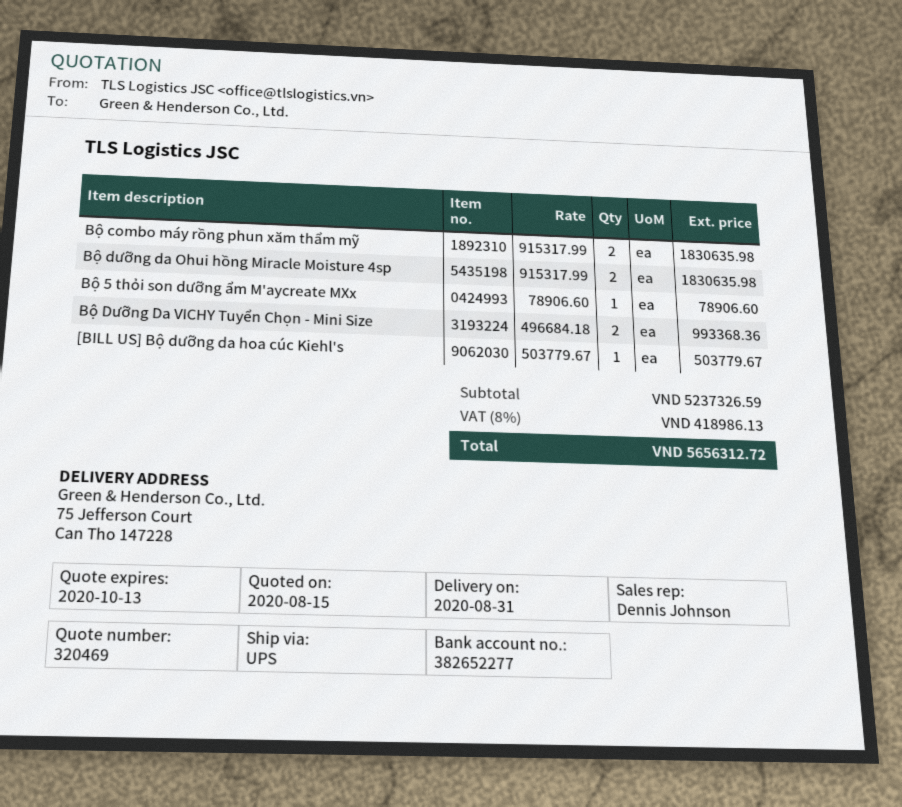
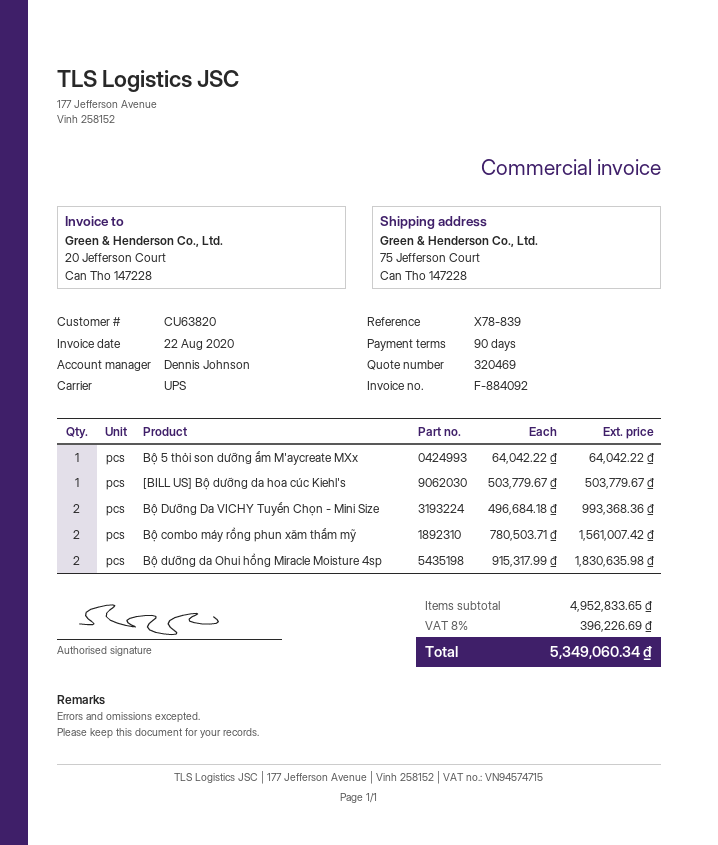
Bộ combo máy rồng phun xăm thẩm mỹ: 2 x 915317.99 = 1830635.98 -> 2 x 780503.71 = 1561007.42
Bộ 5 thỏi son dưỡng ẩm M'aycreate MXx: 1 x 78906.60 = 78906.60 -> 1 x 64042.22 = 64042.22
subtotal: 5237326.59 -> 4952833.65
tax: 8% = 418986.13 -> 8% = 396226.69
total: 5656312.72 -> 5349060.34

